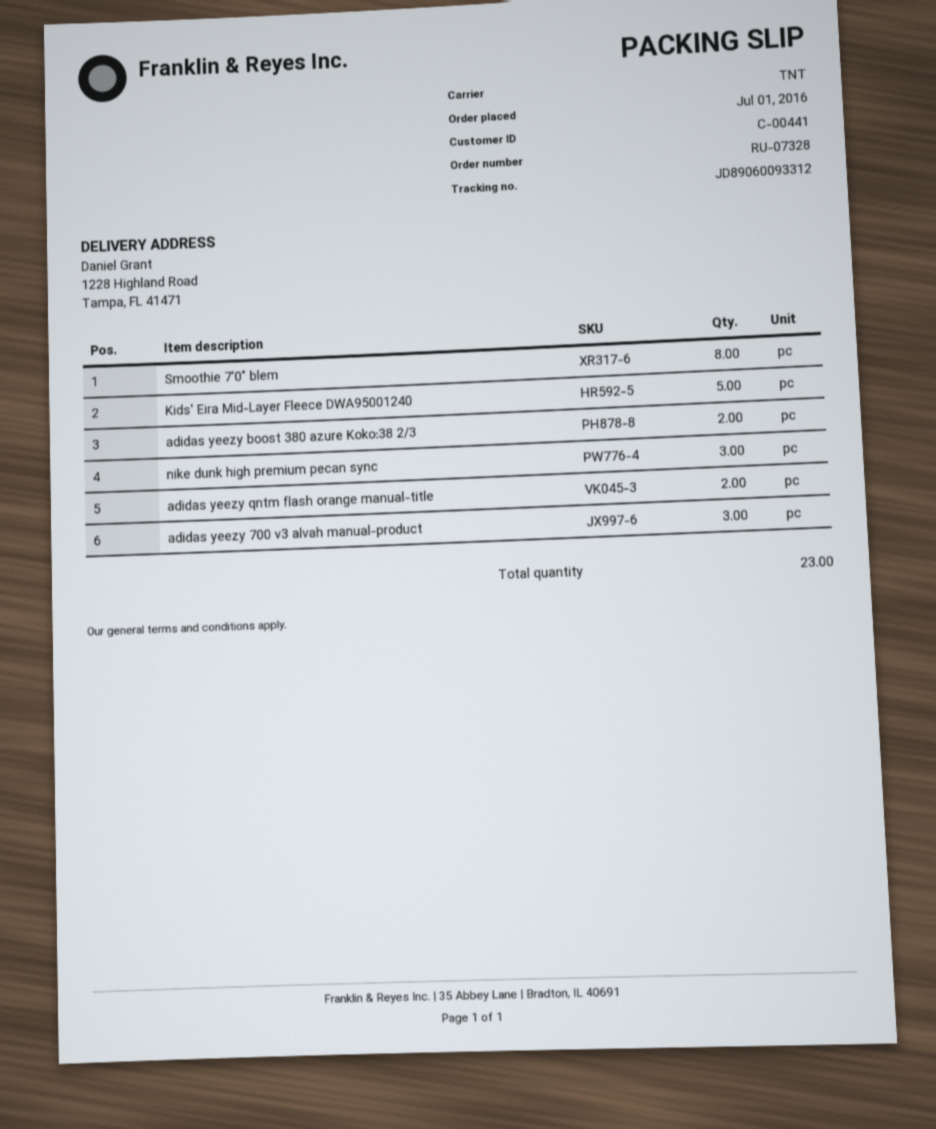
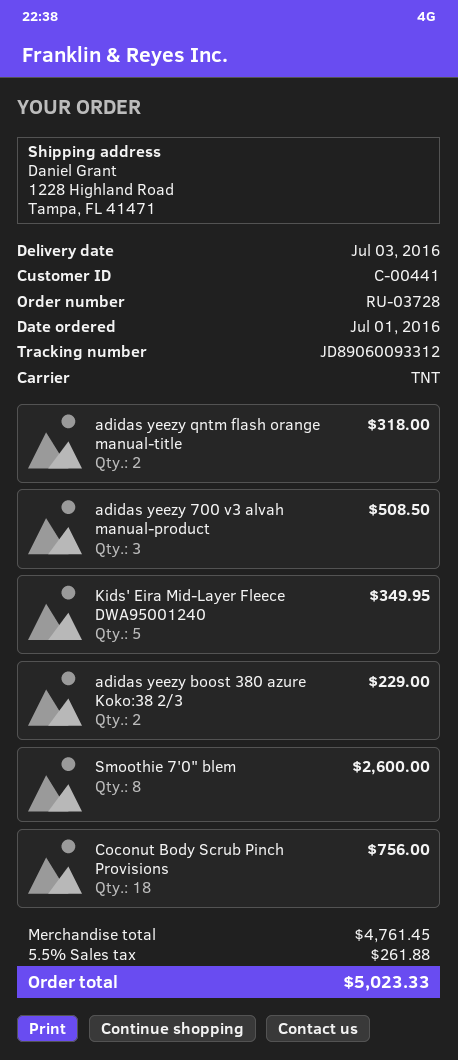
order number: RU-07328 -> RU-03728
nike dunk high premium pecan sync: 3 -> none
Coconut Body Scrub Pinch Provisions: none -> 18

